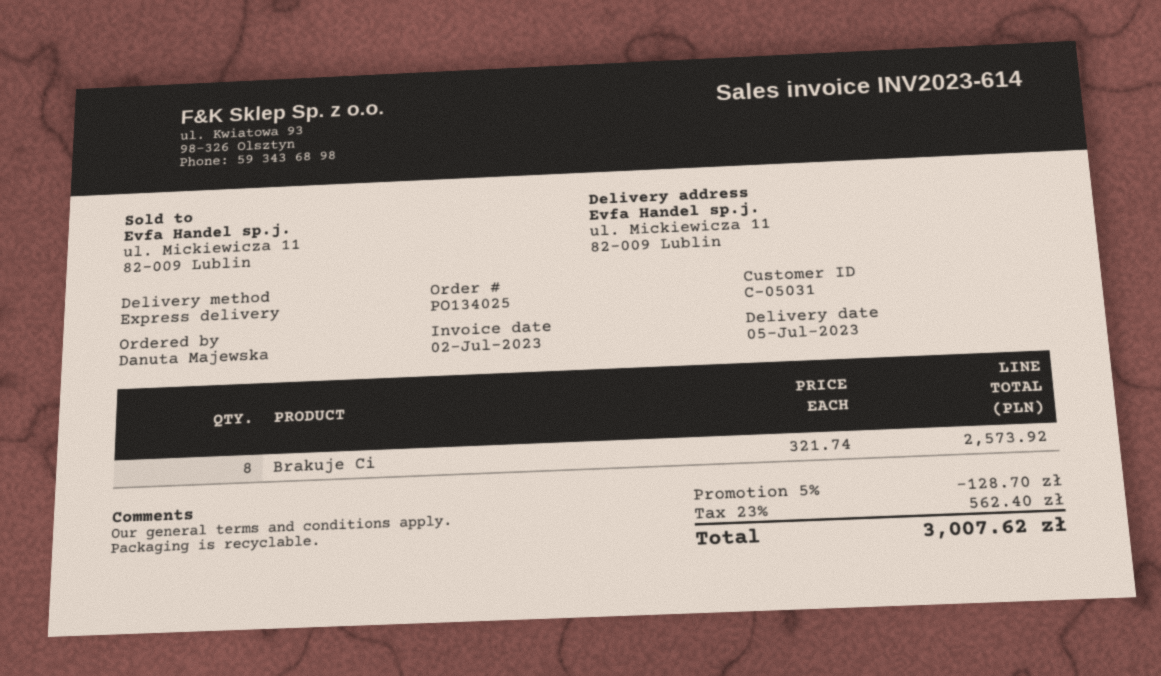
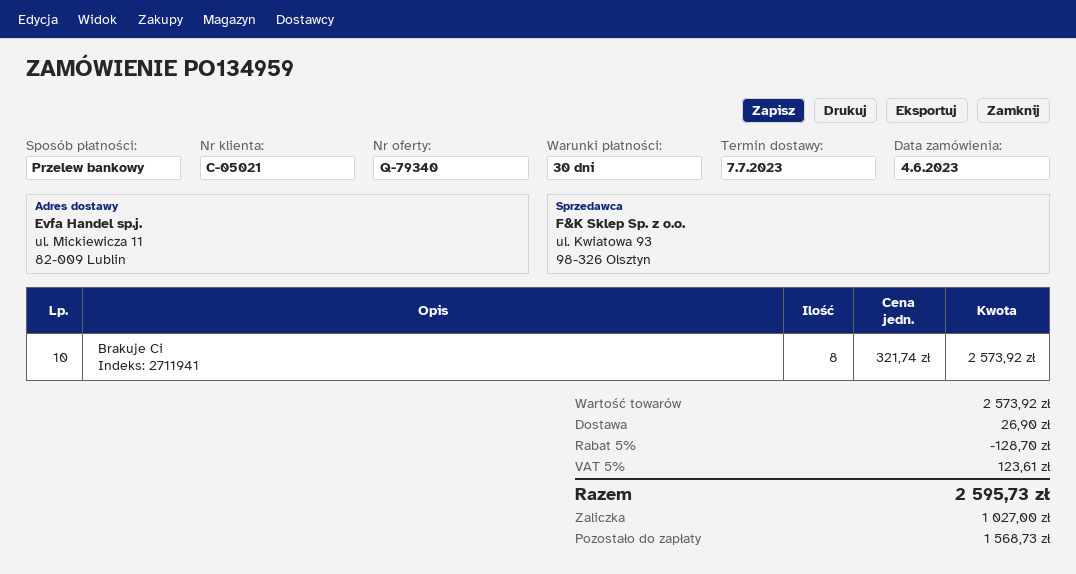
order number: PO134025 -> PO134959
delivery date: 2023-07-05 -> 2023-07-07
customer number: C-05031 -> C-05021
shipping: none -> 26.90
tax: 23% = 562.40 -> 5% = 123.61
total: 3007.62 -> 2595.73

